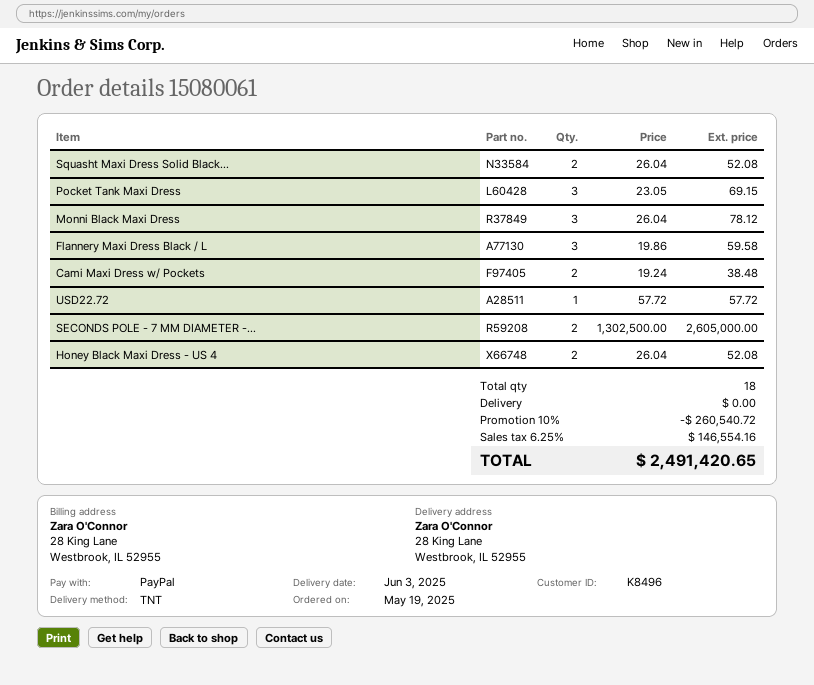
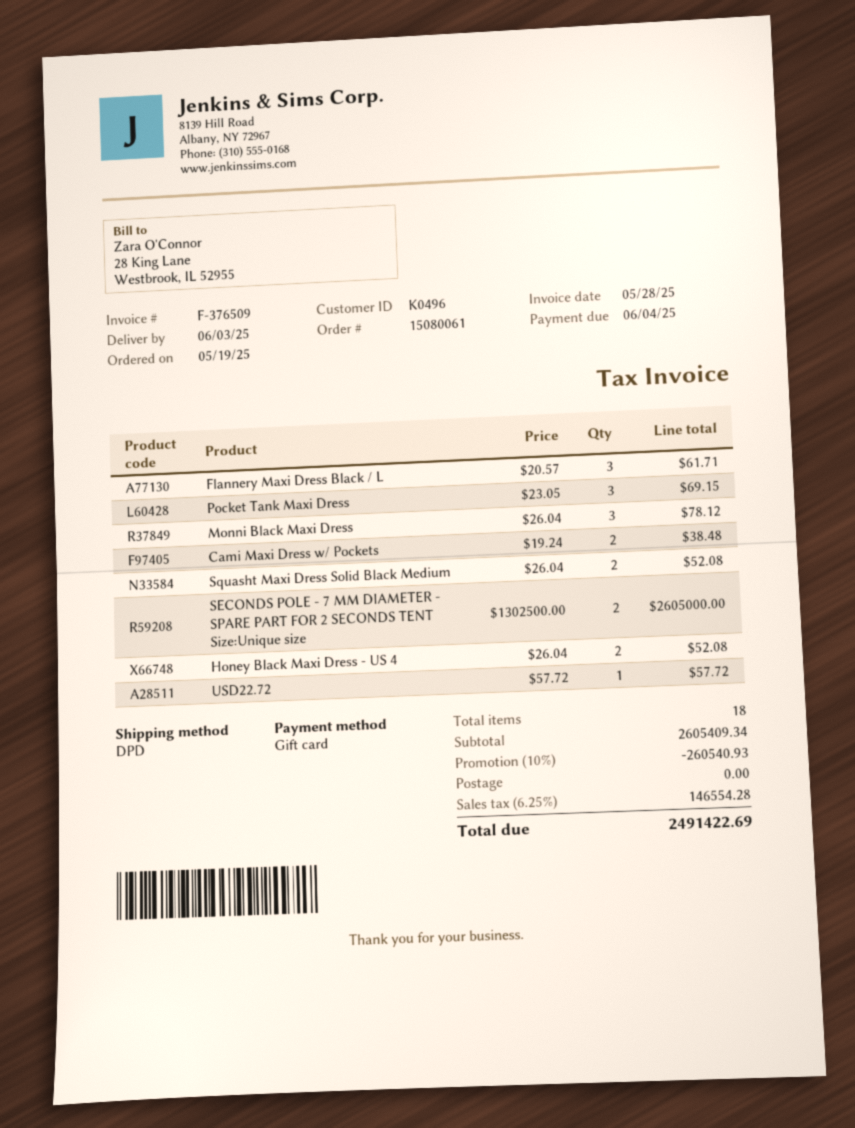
customer number: K8496 -> K0496
payment method: PayPal -> gift card
shipping method: TNT -> DPD
Flannery Maxi Dress Black / L: 3 x 19.86 = 59.58 -> 3 x 20.57 = 61.71
discount: 10% = 260540.72 -> 10% = 260540.93
tax: 6.25% = 146554.16 -> 6.25% = 146554.28
total: 2491420.65 -> 2491422.69

